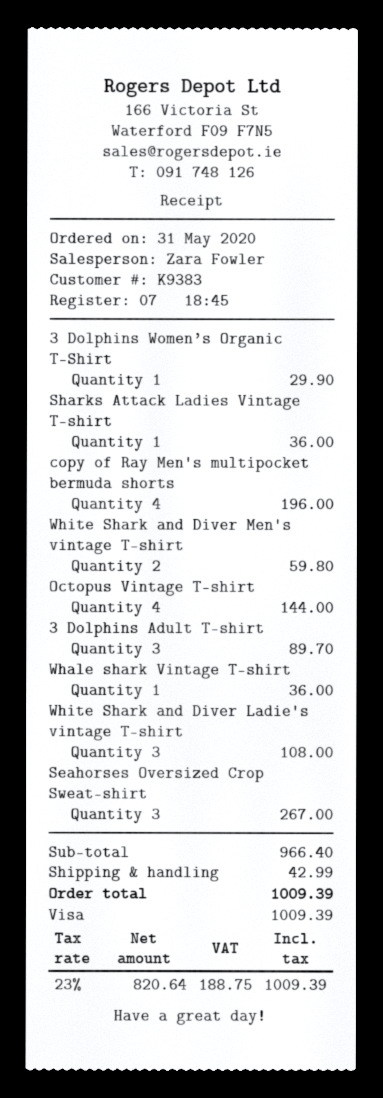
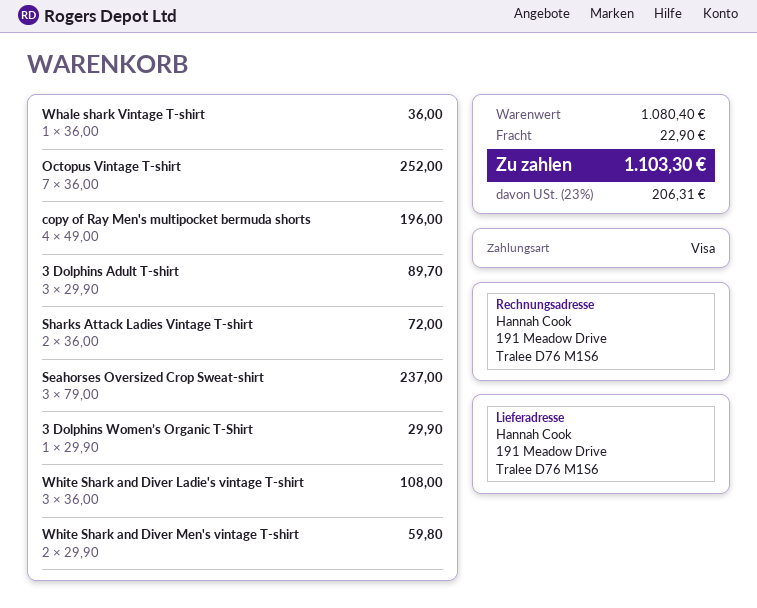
Sharks Attack Ladies Vintage T-shirt: 1 for 36.00 -> 2 for 72.00
Octopus Vintage T-shirt: 4 for 144.00 -> 7 for 252.00
Seahorses Oversized Crop Sweat-shirt: 3 for 267.00 -> 3 for 237.00
subtotal: 966.40 -> 1080.40
shipping: 42.99 -> 22.90
tax: 23% = 188.75 -> 23% = 206.31
total: 1009.39 -> 1103.30

